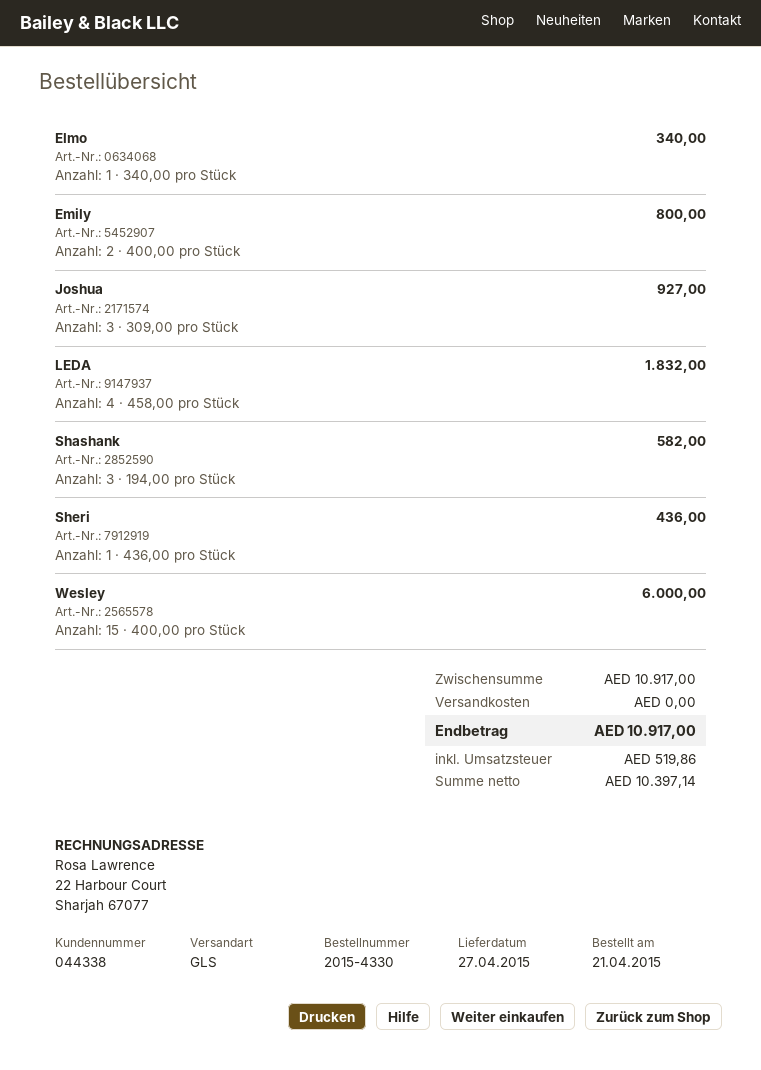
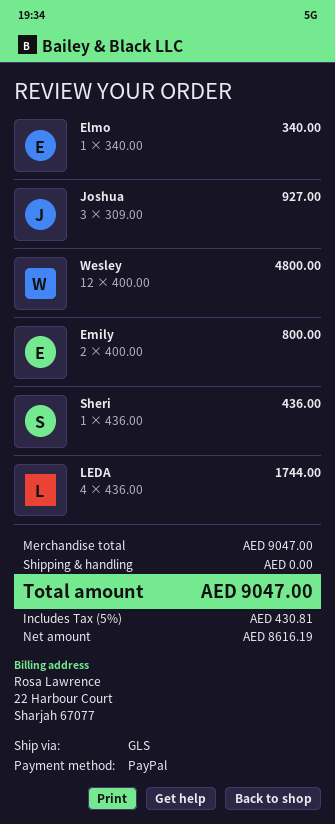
LEDA: 4 x 458.00 = 1832.00 -> 4 x 436.00 = 1744.00
Shashank: 3 x 194.00 = 582.00 -> none
Wesley: 15 x 400.00 = 6000.00 -> 12 x 400.00 = 4800.00
subtotal: 10917.00 -> 9047.00
net: 10397.14 -> 8616.19
tax: 519.86 -> 430.81
total: 10917.00 -> 9047.00

